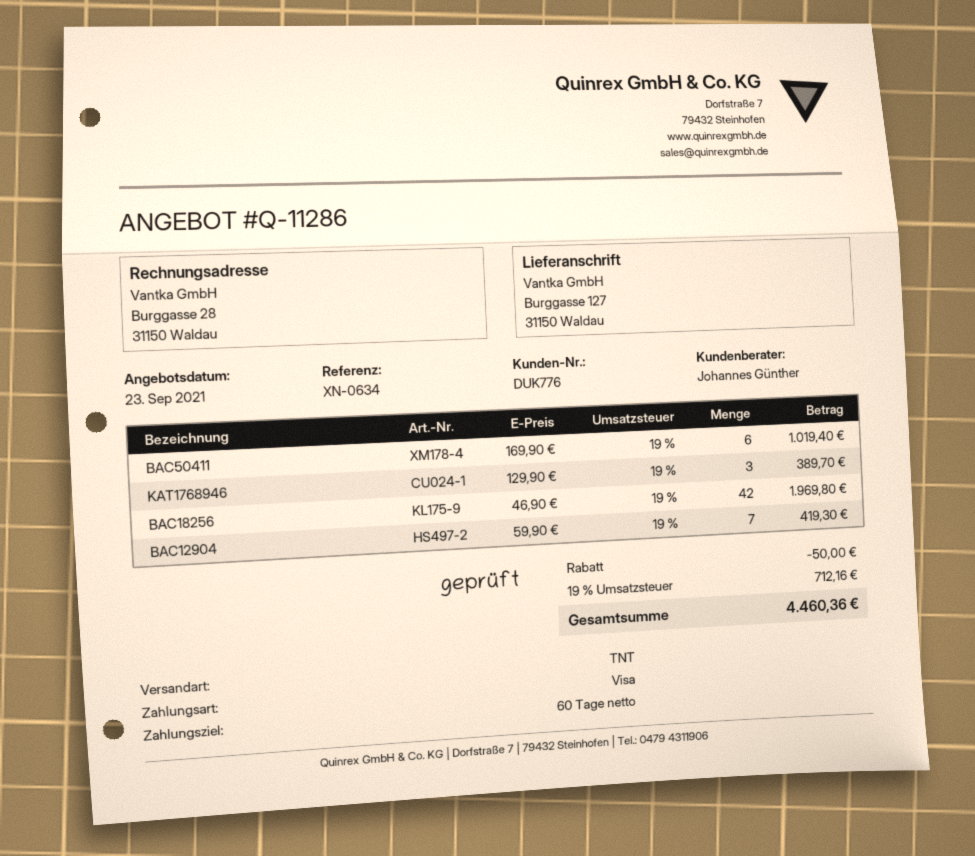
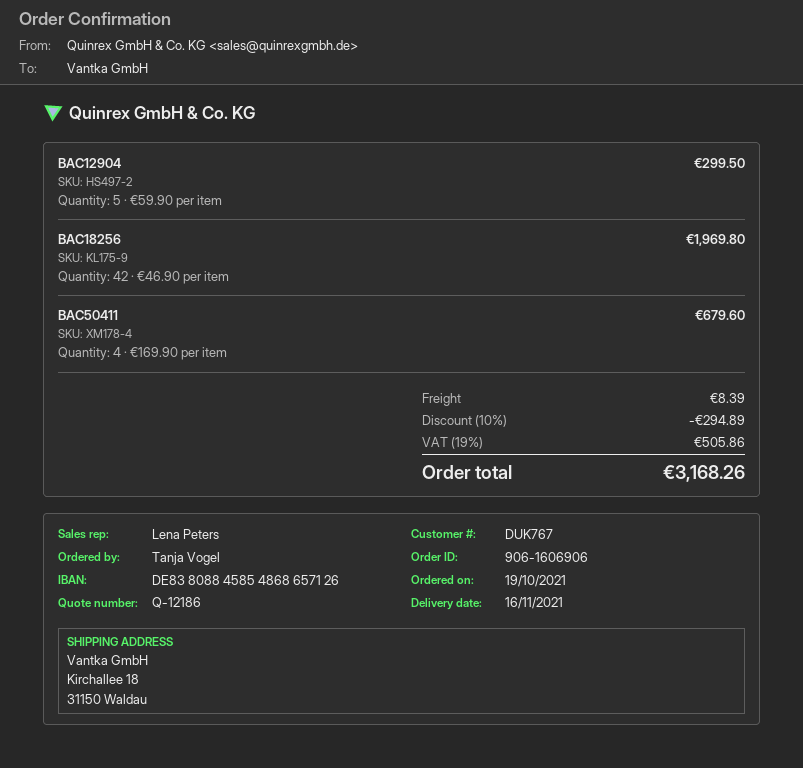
quote number: Q-11286 -> Q-12186
customer number: DUK776 -> DUK767
sales rep: Johannes Günther -> Lena Peters
ship to: Burggasse 127, 31150 Waldau -> Kirchallee 18, 31150 Waldau
BAC50411: 6 x 169.90 = 1019.40 -> 4 x 169.90 = 679.60
KAT1768946: 3 x 129.90 = 389.70 -> none
BAC12904: 7 x 59.90 = 419.30 -> 5 x 59.90 = 299.50
discount: 50.00 -> 294.89
shipping: none -> 8.39
tax: 19% = 712.16 -> 19% = 505.86
total: 4460.36 -> 3168.26

